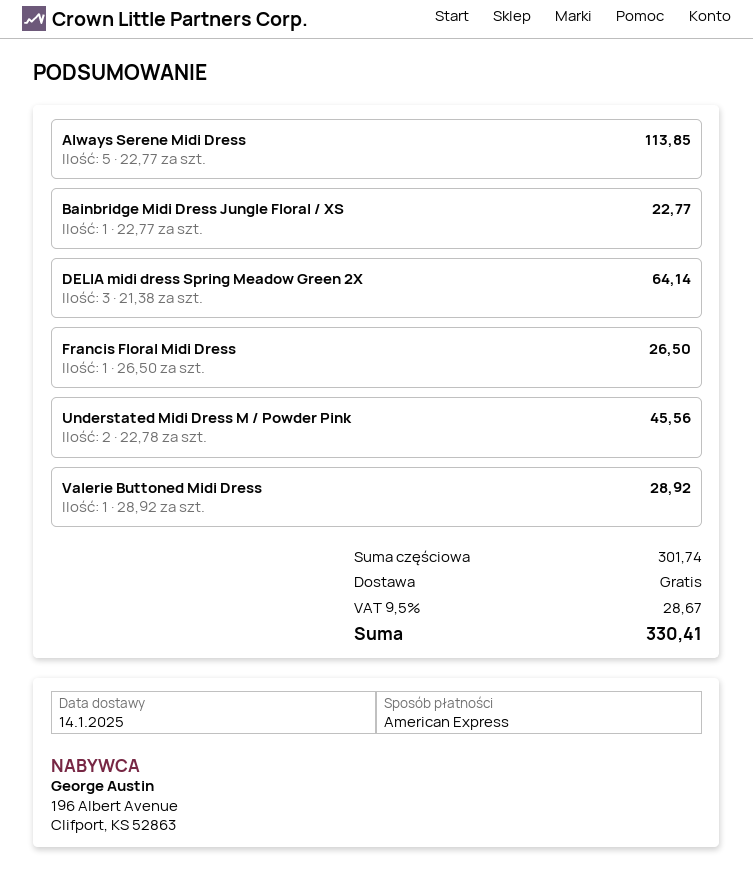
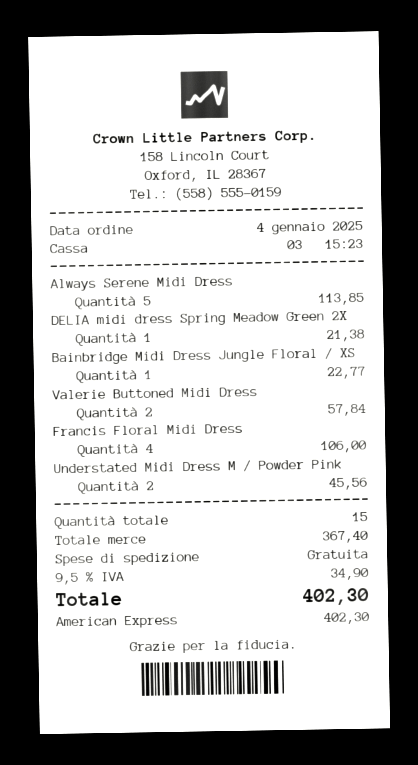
DELIA midi dress Spring Meadow Green 2X: 3 for 64.14 -> 1 for 21.38
Francis Floral Midi Dress: 1 for 26.50 -> 4 for 106.00
Valerie Buttoned Midi Dress: 1 for 28.92 -> 2 for 57.84
subtotal: 301.74 -> 367.40
tax: 9.5% = 28.67 -> 9.5% = 34.90
total: 330.41 -> 402.30

